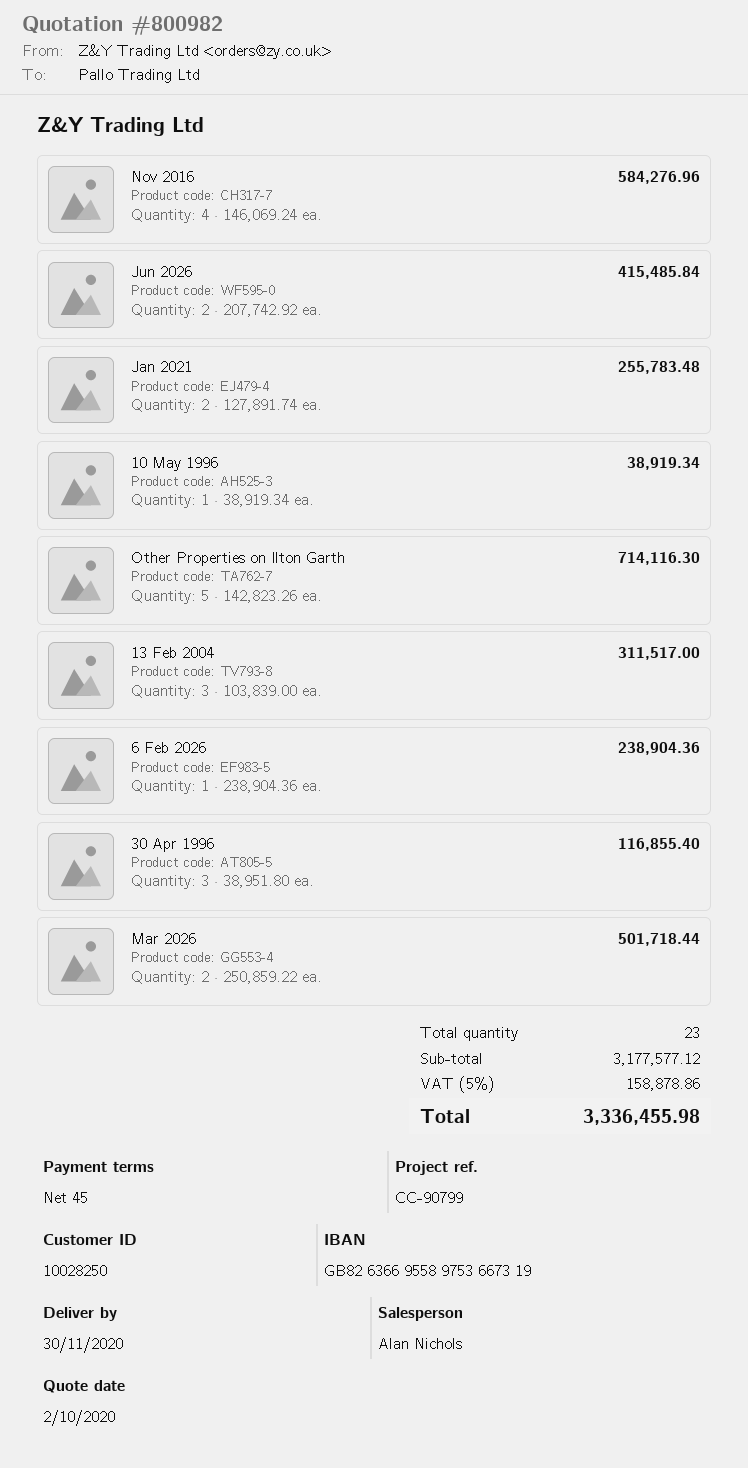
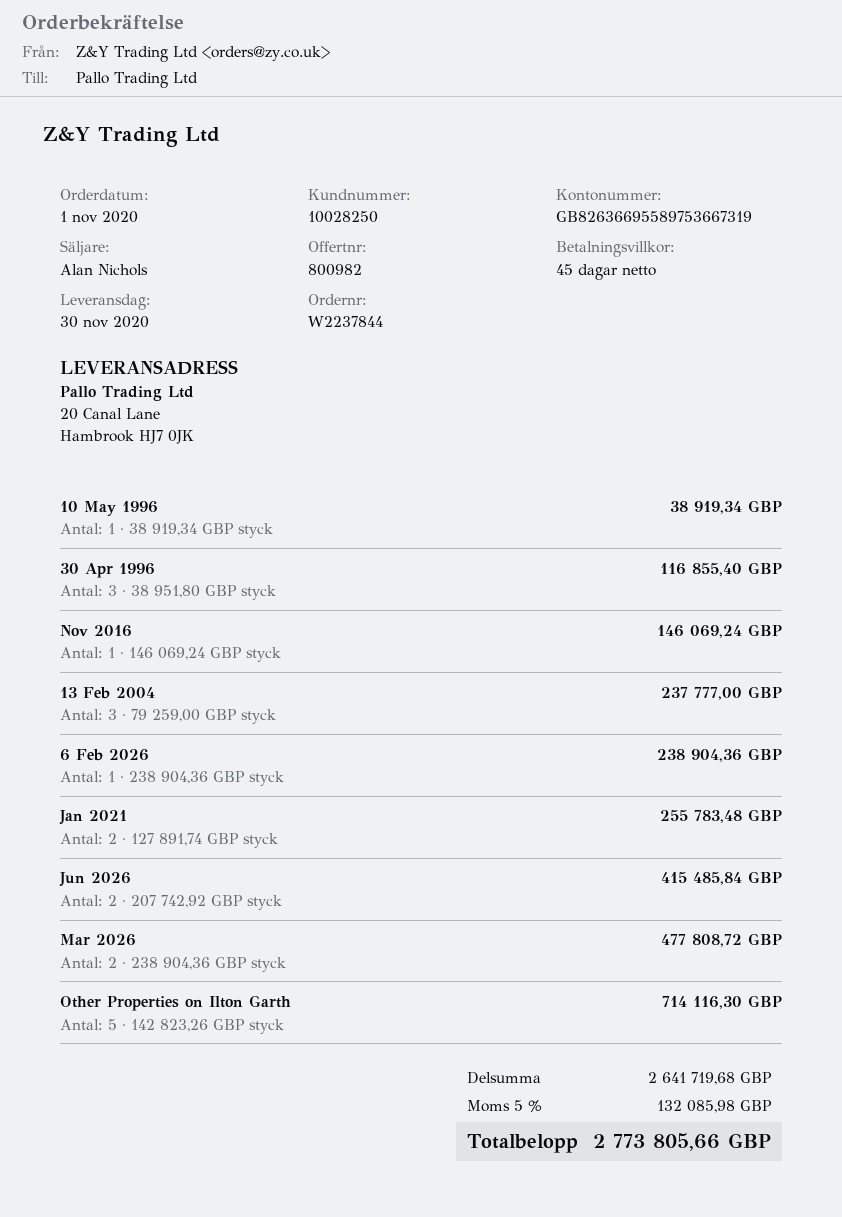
Nov 2016: 4 x 146069.24 = 584276.96 -> 1 x 146069.24 = 146069.24
13 Feb 2004: 3 x 103839.00 = 311517.00 -> 3 x 79259.00 = 237777.00
Mar 2026: 2 x 250859.22 = 501718.44 -> 2 x 238904.36 = 477808.72
subtotal: 3177577.12 -> 2641719.68
tax: 5% = 158878.86 -> 5% = 132085.98
total: 3336455.98 -> 2773805.66

